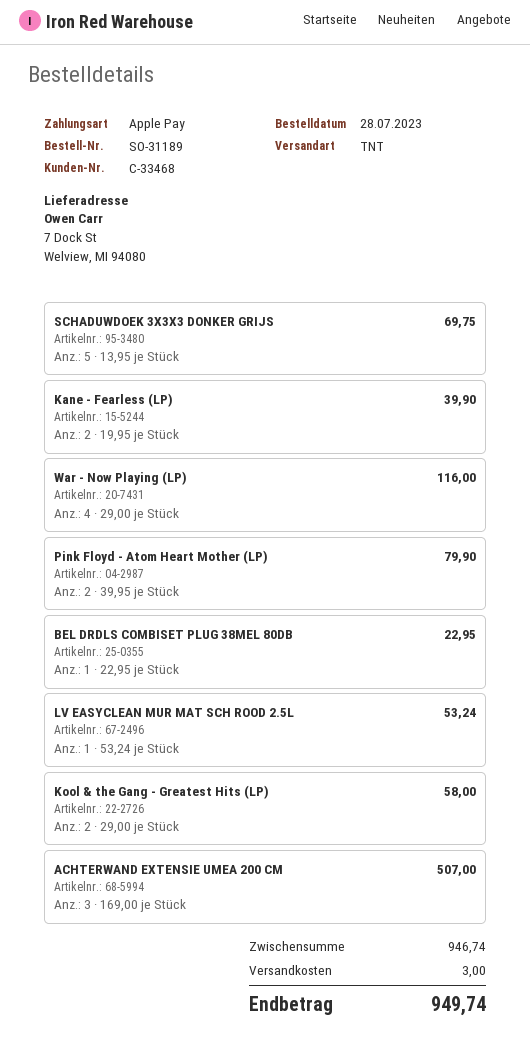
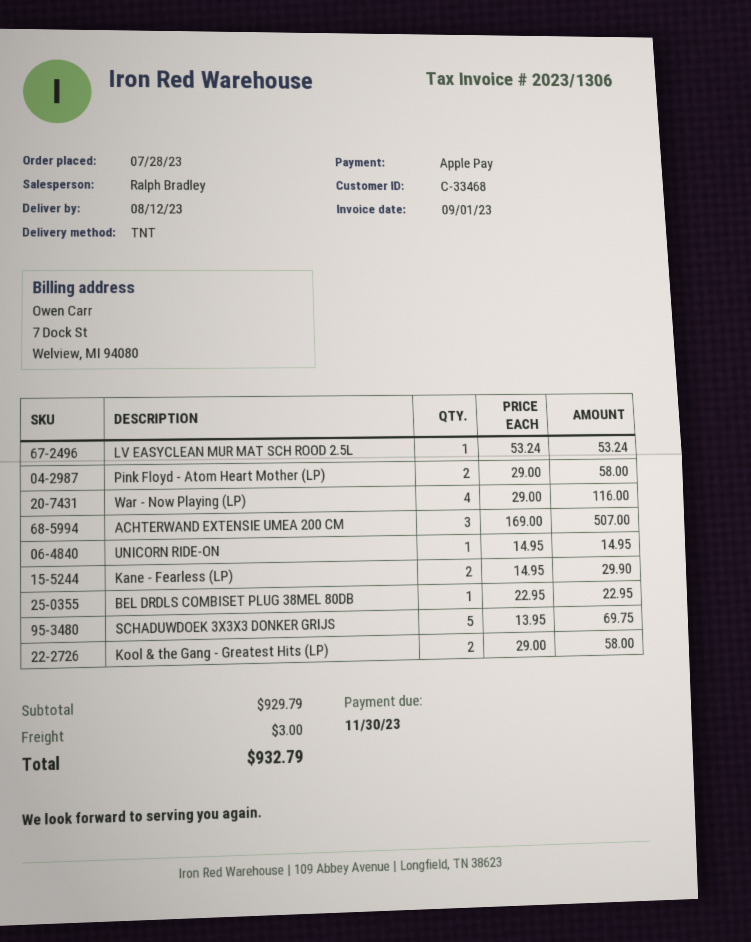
Kane - Fearless (LP): 2 x 19.95 = 39.90 -> 2 x 14.95 = 29.90
Pink Floyd - Atom Heart Mother (LP): 2 x 39.95 = 79.90 -> 2 x 29.00 = 58.00
UNICORN RIDE-ON: none -> 1 x 14.95 = 14.95
subtotal: 946.74 -> 929.79
total: 949.74 -> 932.79

